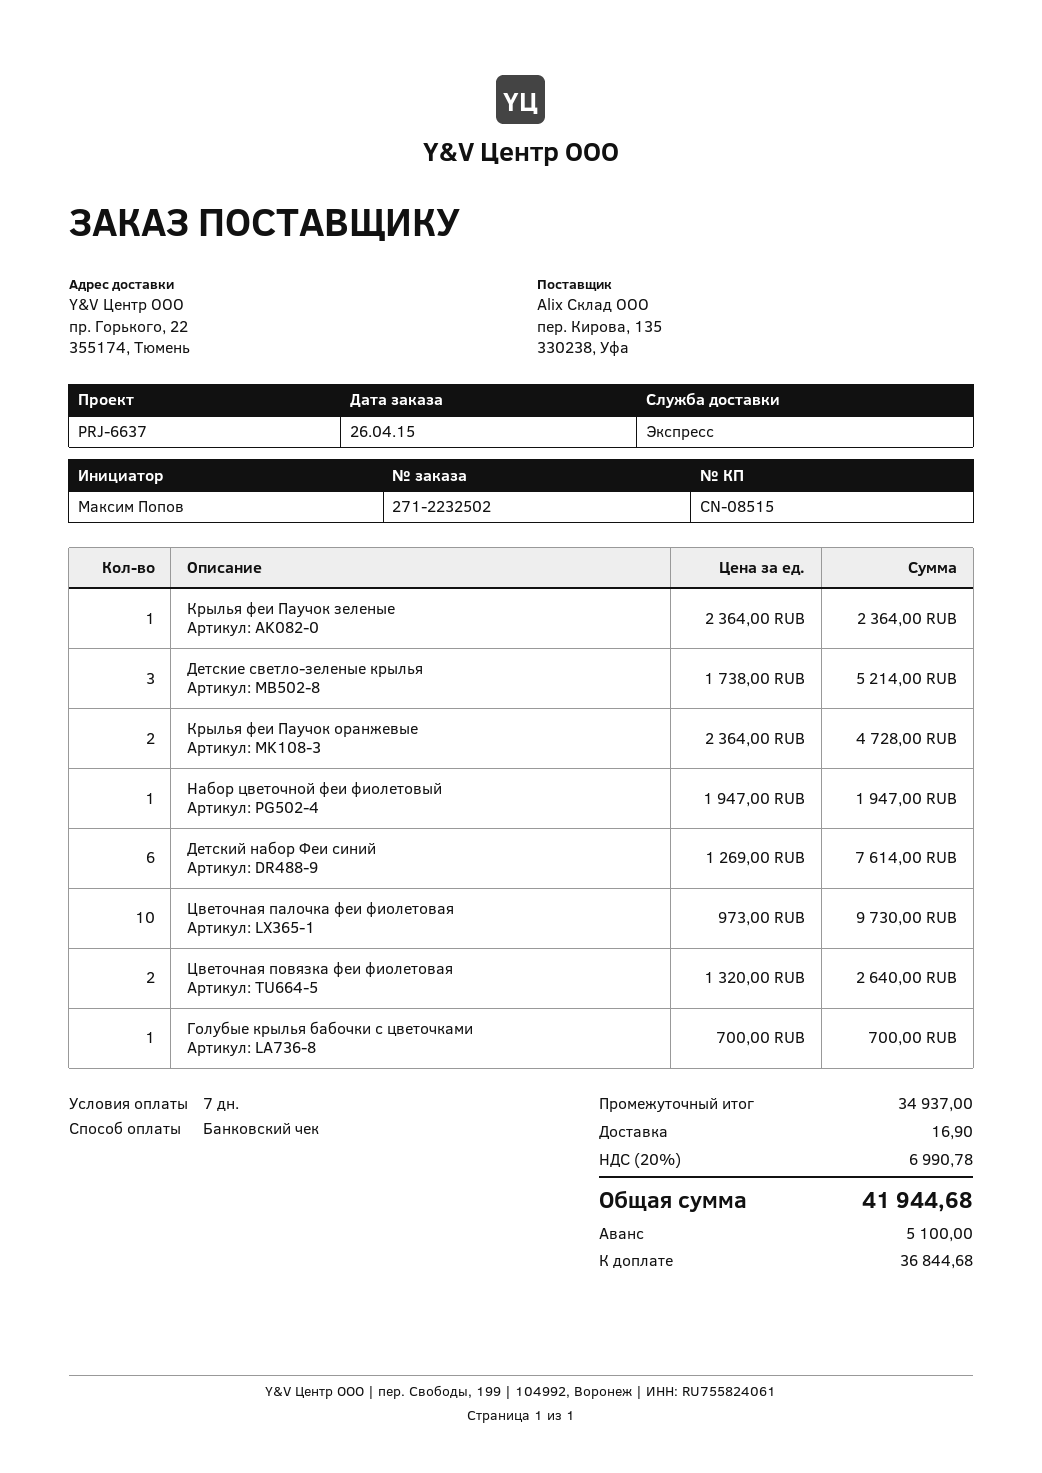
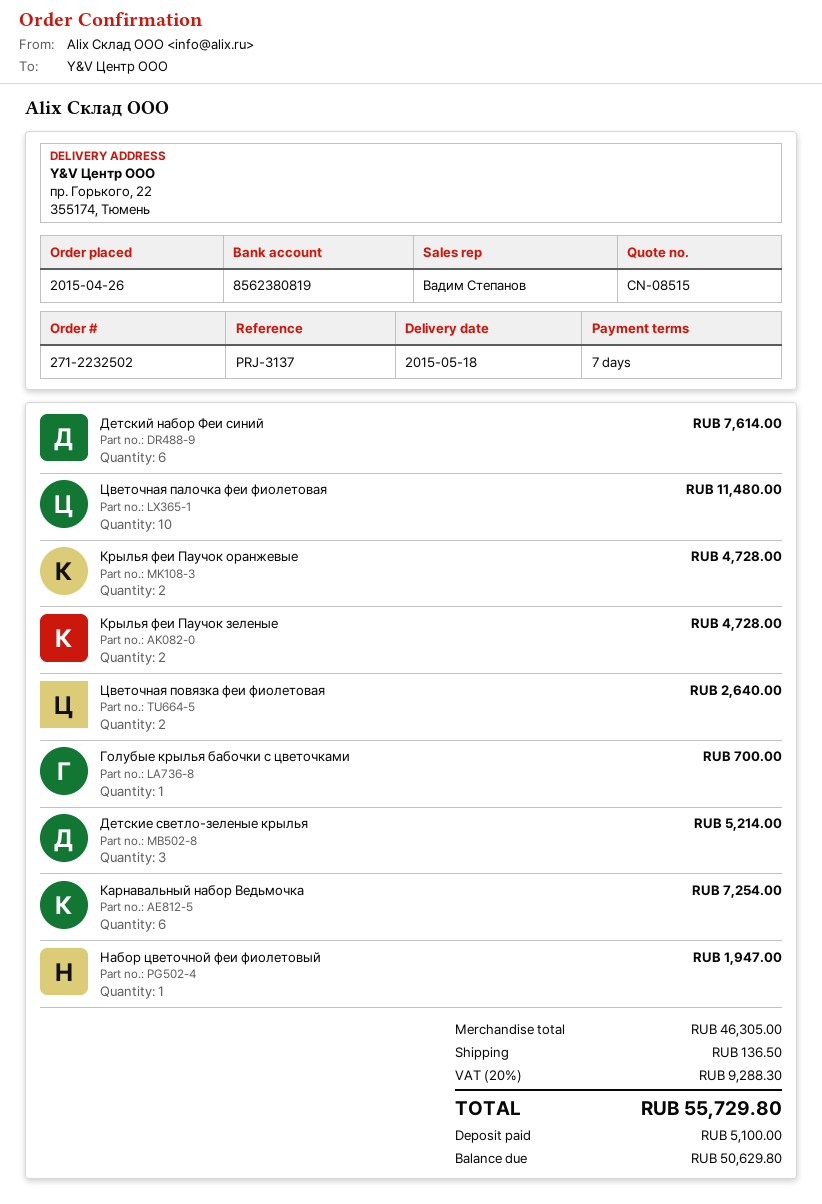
reference: PRJ-6637 -> PRJ-3137
Крылья феи Паучок зеленые: 1 for 2364.00 -> 2 for 4728.00
Цветочная палочка феи фиолетовая: 10 for 9730.00 -> 10 for 11480.00
Карнавальный набор Ведьмочка: none -> 6 for 7254.00
subtotal: 34937.00 -> 46305.00
shipping: 16.90 -> 136.50
tax: 20% = 6990.78 -> 20% = 9288.30
total: 41944.68 -> 55729.80
balance: 36844.68 -> 50629.80

